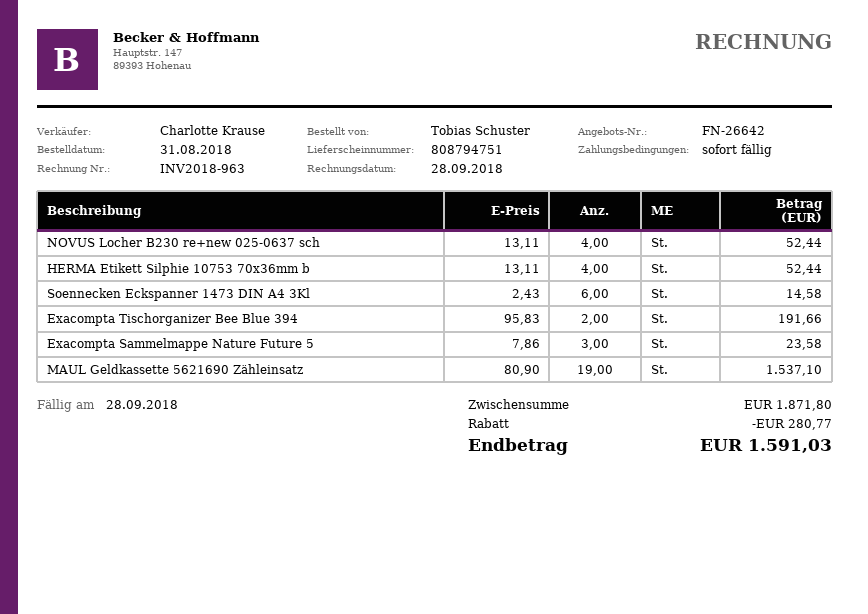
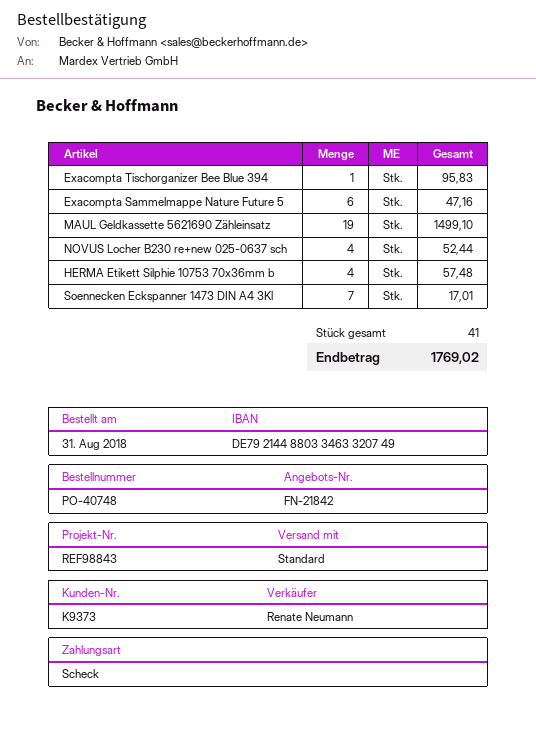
quote number: FN-26642 -> FN-21842
sales rep: Charlotte Krause -> Renate Neumann
HERMA Etikett Silphie 10753 70x36mm b: 4 for 52.44 -> 4 for 57.48
Soennecken Eckspanner 1473 DIN A4 3Kl: 6 for 14.58 -> 7 for 17.01
Exacompta Tischorganizer Bee Blue 394: 2 for 191.66 -> 1 for 95.83
Exacompta Sammelmappe Nature Future 5: 3 for 23.58 -> 6 for 47.16
MAUL Geldkassette 5621690 Zähleinsatz: 19 for 1537.10 -> 19 for 1499.10
discount: 280.77 -> none
total: 1591.03 -> 1769.02

